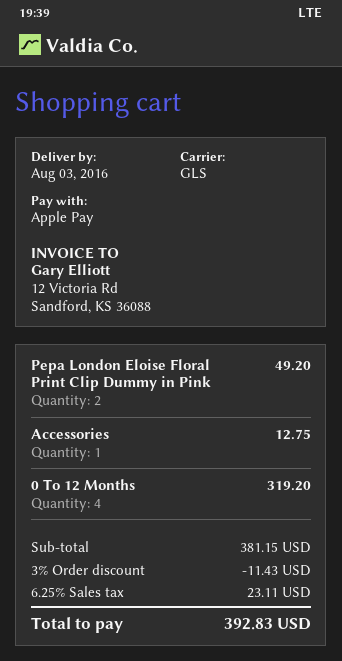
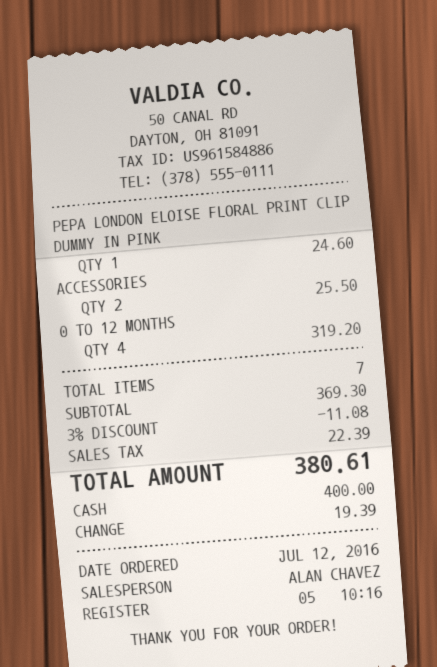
payment method: Apple Pay -> cash
Pepa London Eloise Floral Print Clip Dummy in Pink: 2 for 49.20 -> 1 for 24.60
Accessories: 1 for 12.75 -> 2 for 25.50
subtotal: 381.15 -> 369.30
discount: 3% = 11.43 -> 3% = 11.08
tax: 23.11 -> 22.39
total: 392.83 -> 380.61

